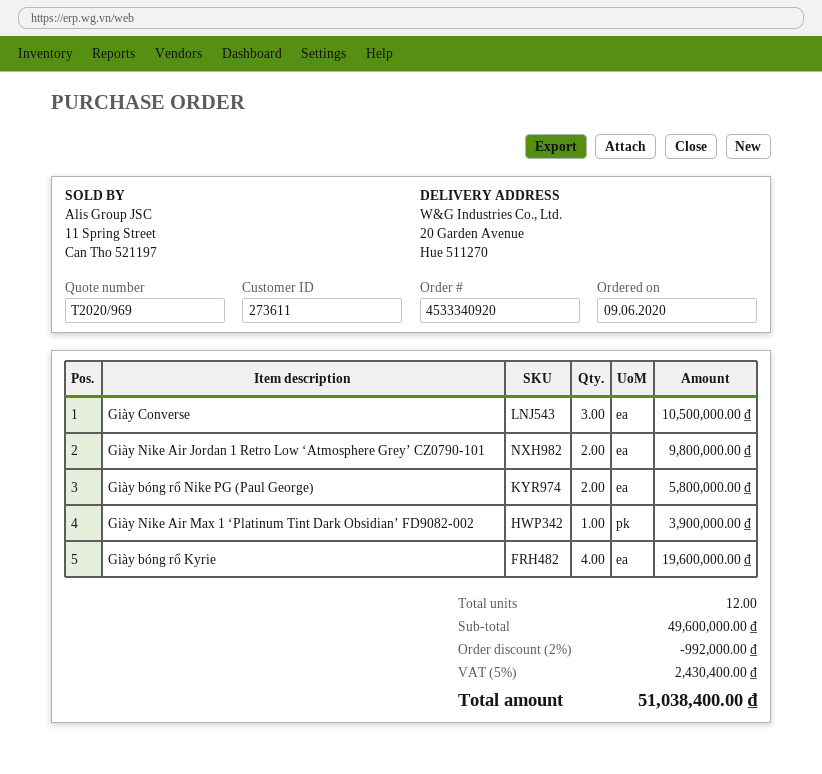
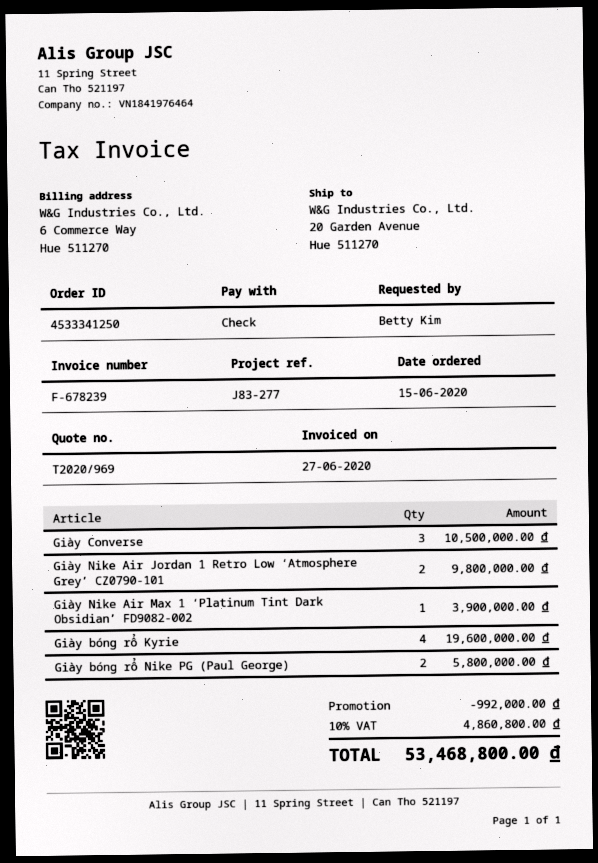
order number: 4533340920 -> 4533341250
order date: 2020-06-09 -> 2020-06-15
tax: 5% = 2430400.00 -> 10% = 4860800.00
total: 51038400.00 -> 53468800.00

